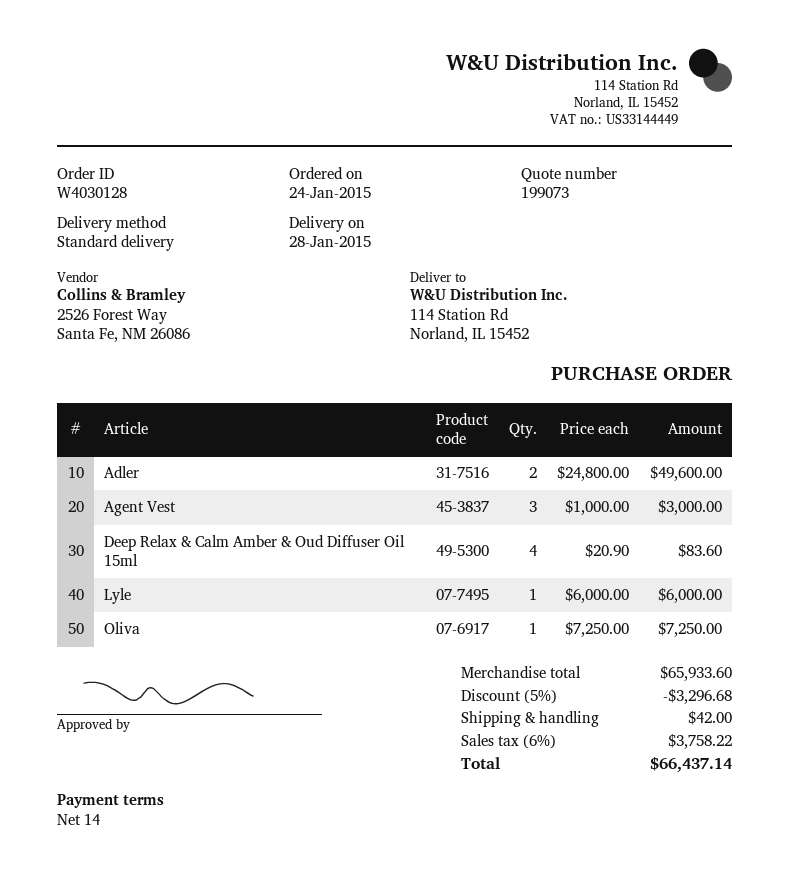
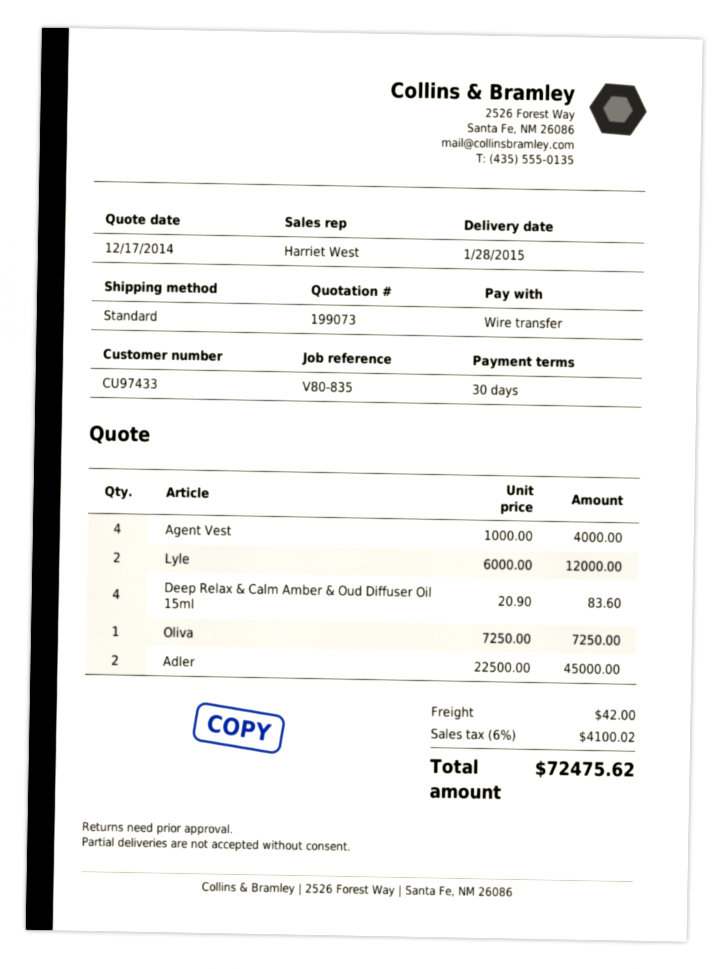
payment terms: 14 days -> 30 days
Adler: 2 x 24800.00 = 49600.00 -> 2 x 22500.00 = 45000.00
Agent Vest: 3 x 1000.00 = 3000.00 -> 4 x 1000.00 = 4000.00
Lyle: 1 x 6000.00 = 6000.00 -> 2 x 6000.00 = 12000.00
discount: 5% = 3296.68 -> none
tax: 6% = 3758.22 -> 6% = 4100.02
total: 66437.14 -> 72475.62

